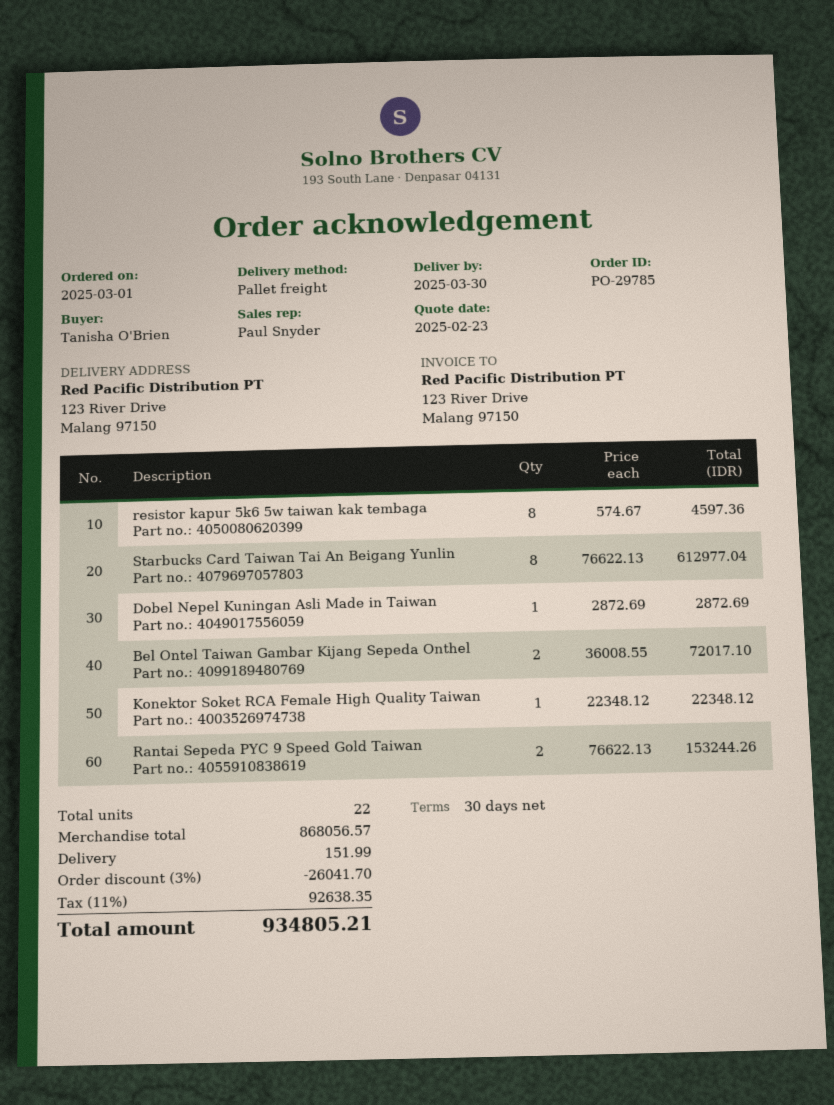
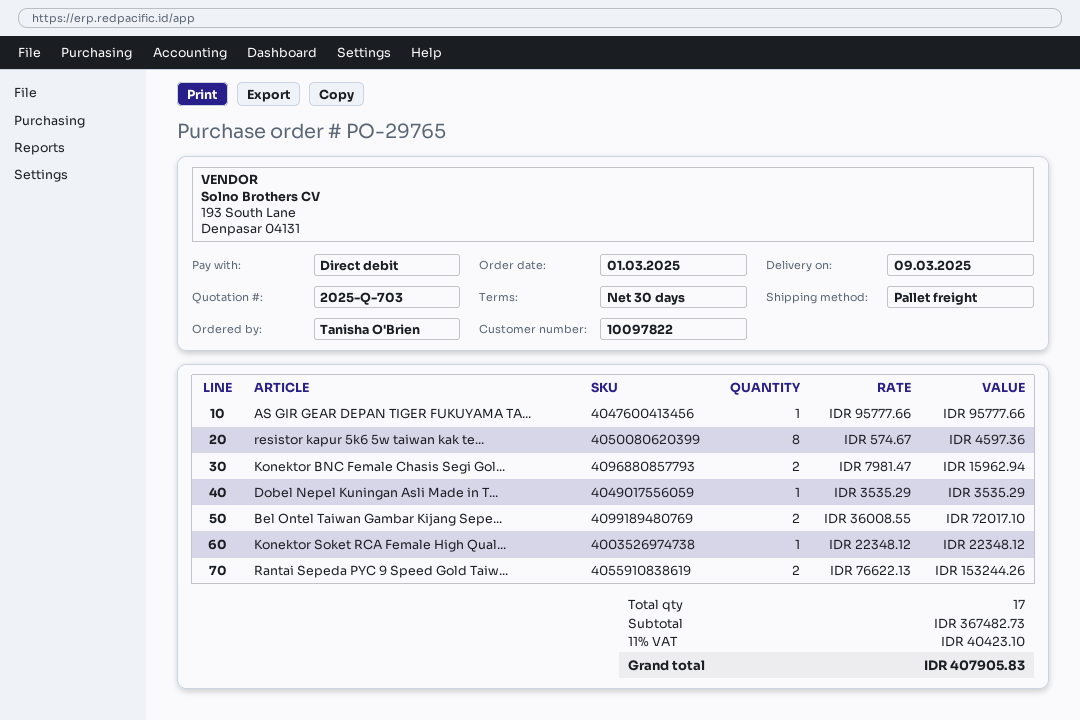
order number: PO-29785 -> PO-29765
delivery date: 2025-03-30 -> 2025-03-09
Starbucks Card Taiwan Tai An Beigang Yunlin: 8 x 76622.13 = 612977.04 -> none
Dobel Nepel Kuningan Asli Made in Taiwan: 1 x 2872.69 = 2872.69 -> 1 x 3535.29 = 3535.29
AS GIR GEAR DEPAN TIGER FUKUYAMA TA...: none -> 1 x 95777.66 = 95777.66
Konektor BNC Female Chasis Segi Gol...: none -> 2 x 7981.47 = 15962.94
total quantity: 22 -> 17
subtotal: 868056.57 -> 367482.73
discount: 3% = 26041.70 -> none
shipping: 151.99 -> none
tax: 11% = 92638.35 -> 11% = 40423.10
total: 934805.21 -> 407905.83

